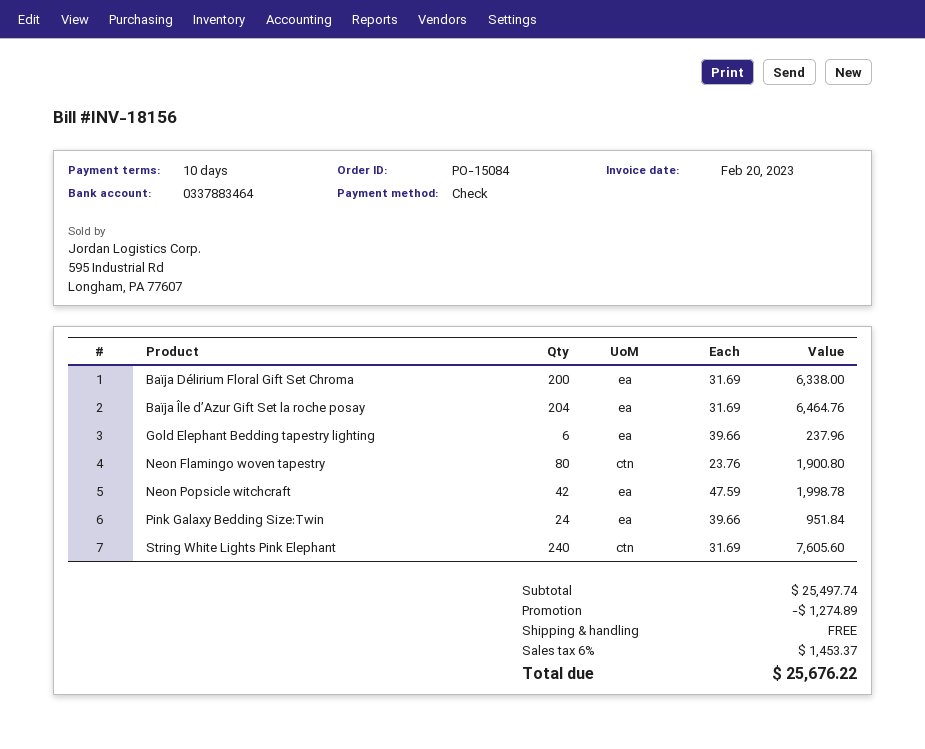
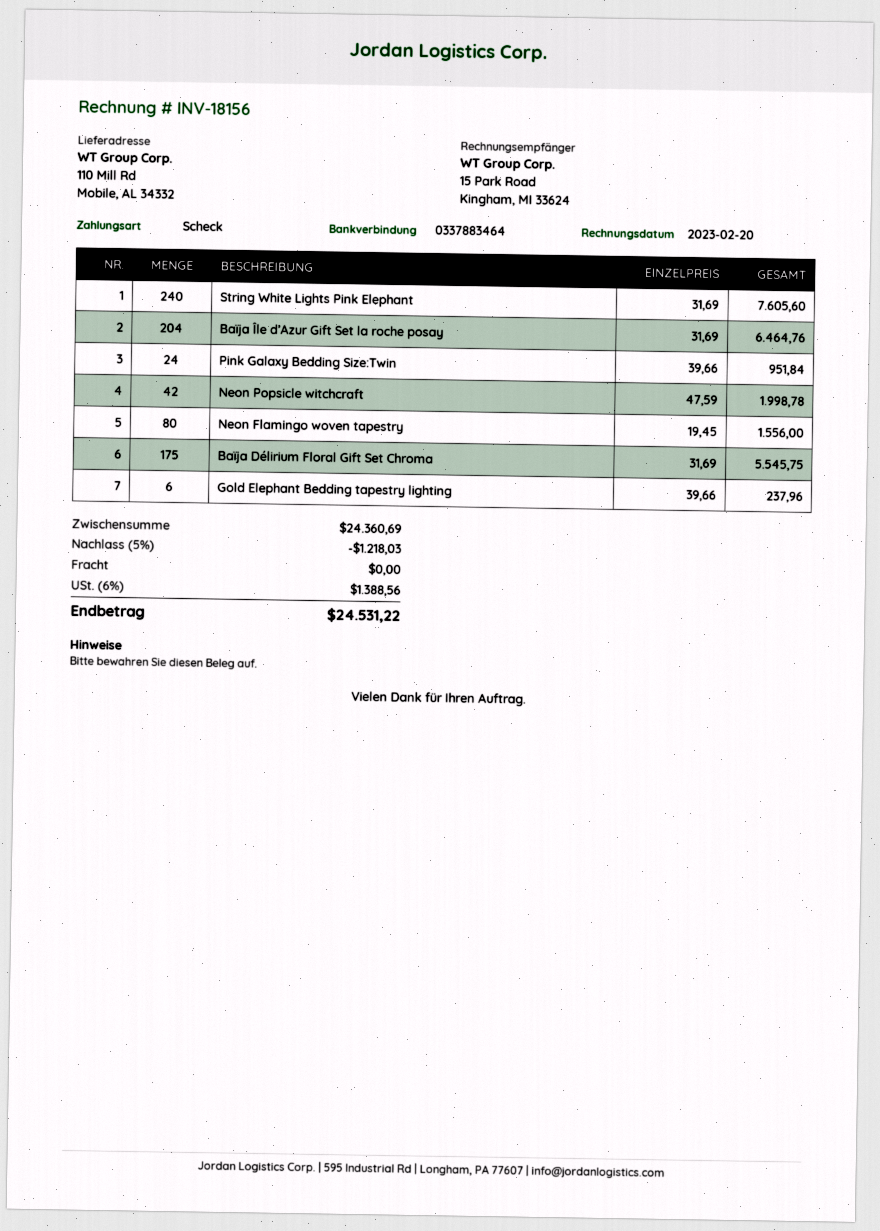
Baïja Délirium Floral Gift Set Chroma: 200 x 31.69 = 6338.00 -> 175 x 31.69 = 5545.75
Neon Flamingo woven tapestry: 80 x 23.76 = 1900.80 -> 80 x 19.45 = 1556.00
subtotal: 25497.74 -> 24360.69
discount: 1274.89 -> 1218.03
tax: 6% = 1453.37 -> 6% = 1388.56
total: 25676.22 -> 24531.22

